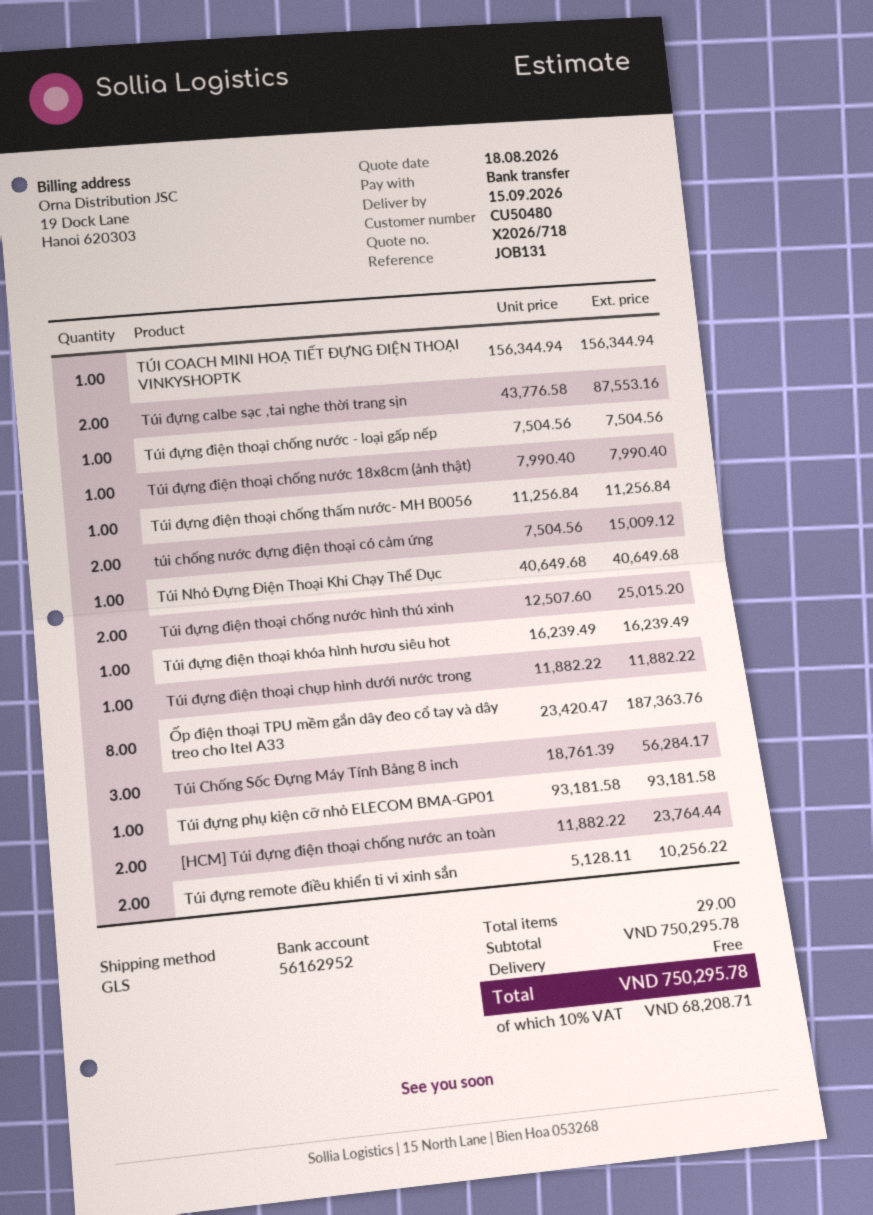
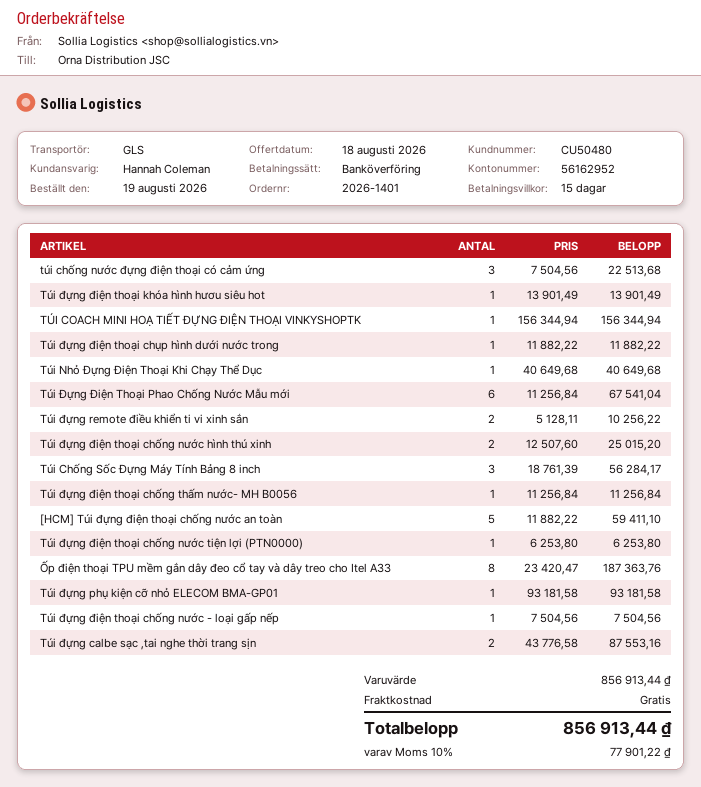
Túi đựng điện thoại chống nước 18x8cm (ảnh thật): 1 x 7990.40 = 7990.40 -> none
túi chống nước đựng điện thoại có cảm ứng: 2 x 7504.56 = 15009.12 -> 3 x 7504.56 = 22513.68
Túi đựng điện thoại khóa hình hươu siêu hot: 1 x 16239.49 = 16239.49 -> 1 x 13901.49 = 13901.49
[HCM] Túi đựng điện thoại chống nước an toàn: 2 x 11882.22 = 23764.44 -> 5 x 11882.22 = 59411.10
Túi Đựng Điện Thoại Phao Chống Nước Mẫu mới: none -> 6 x 11256.84 = 67541.04
Túi đựng điện thoại chống nước tiện lợi (PTN0000): none -> 1 x 6253.80 = 6253.80
subtotal: 750295.78 -> 856913.44
tax: 10% = 68208.71 -> 10% = 77901.22
total: 750295.78 -> 856913.44

